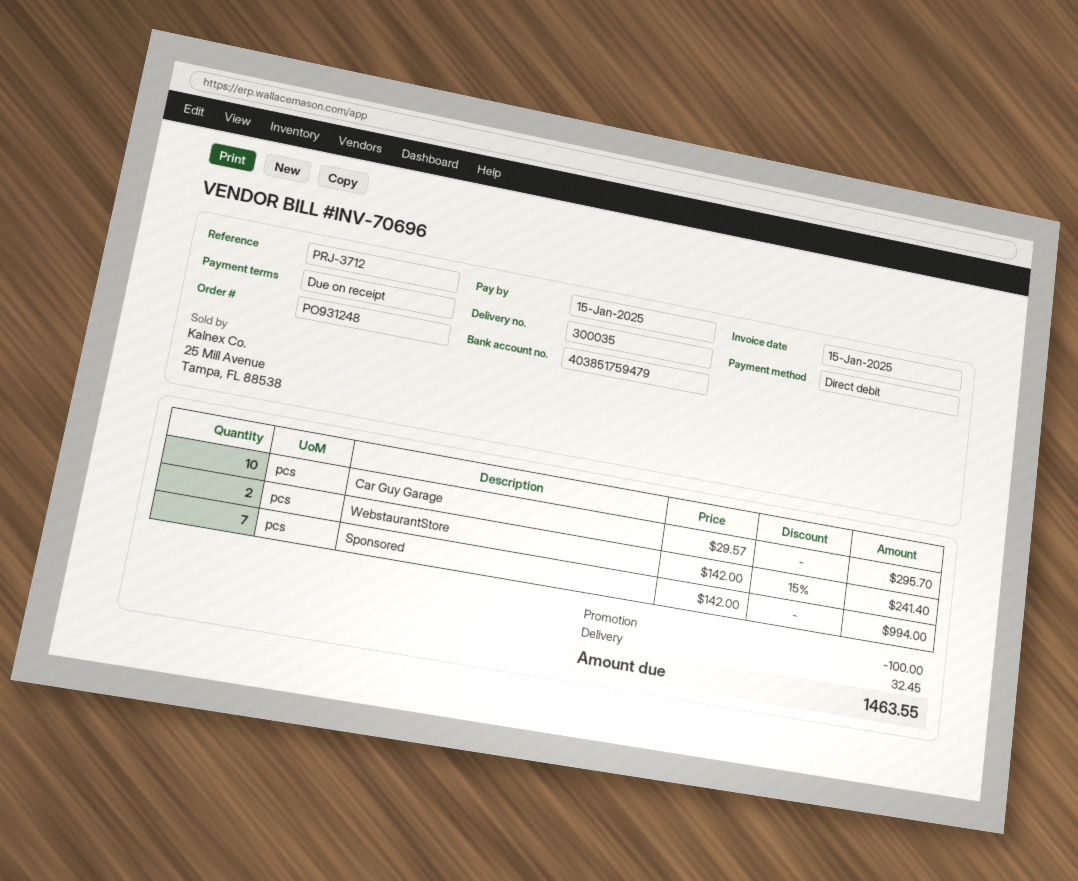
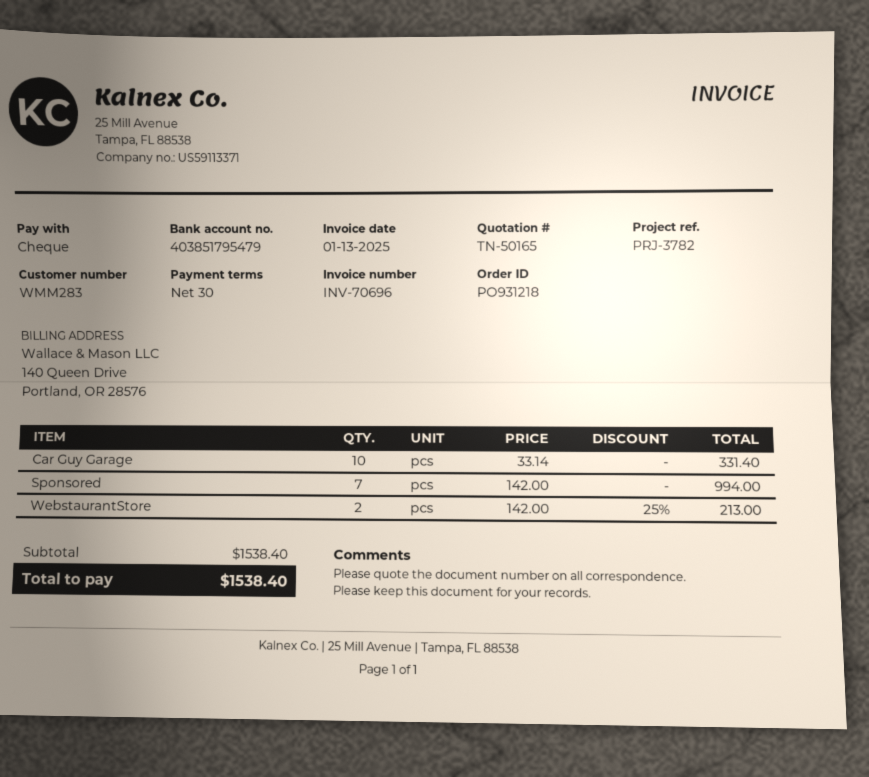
order number: PO931248 -> PO931218
invoice date: 2025-01-15 -> 2025-01-13
payment terms: on receipt -> 30 days
reference: PRJ-3712 -> PRJ-3782
payment method: direct debit -> cheque
bank account: 403851759479 -> 403851795479
Car Guy Garage: 10 x 29.57 = 295.70 -> 10 x 33.14 = 331.40
WebstaurantStore: 2 x 142.00 - 15% = 241.40 -> 2 x 142.00 - 25% = 213.00
discount: 100.00 -> none
shipping: 32.45 -> none
total: 1463.55 -> 1538.40

